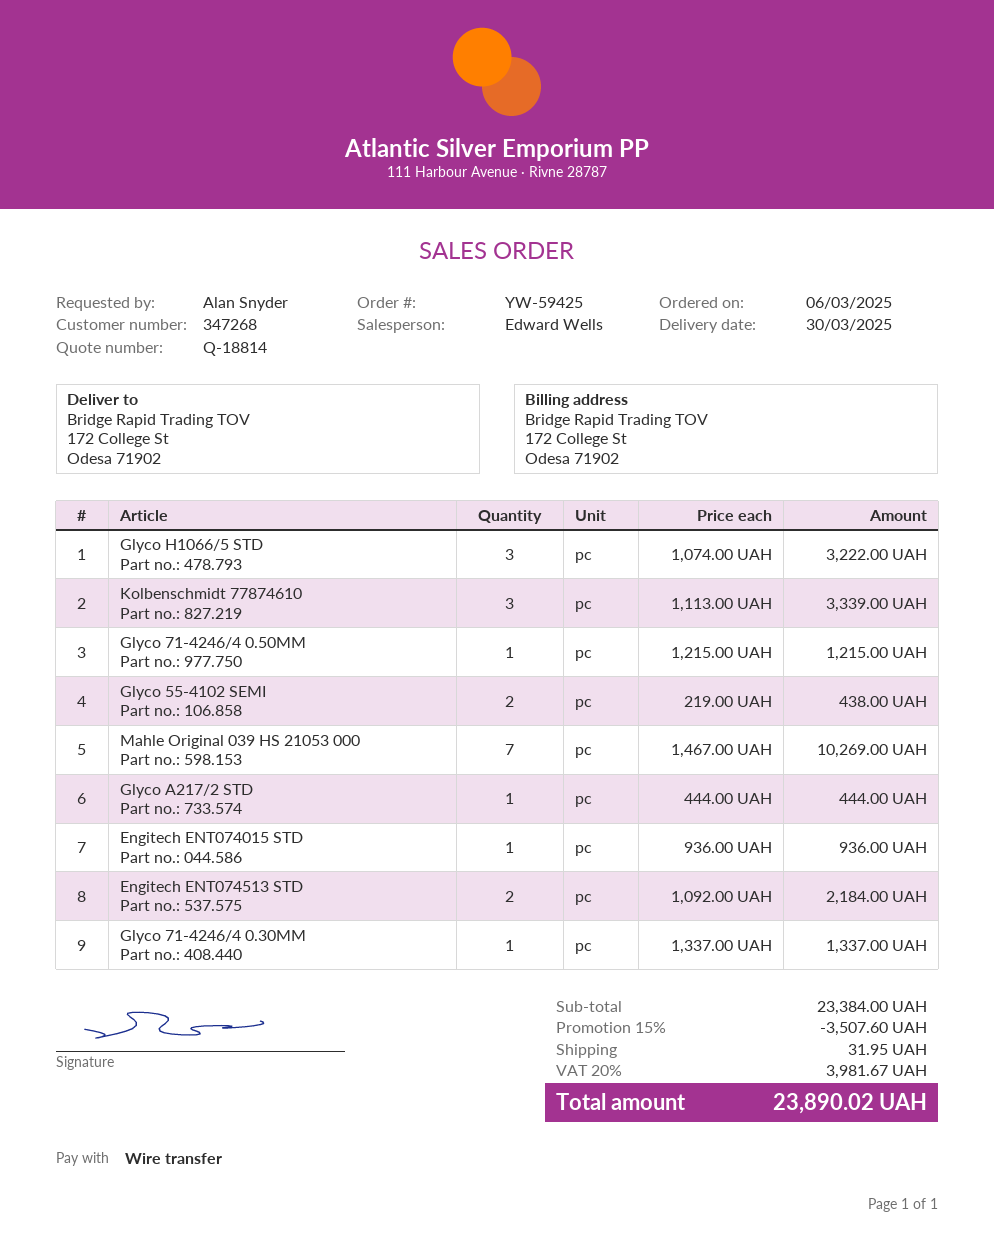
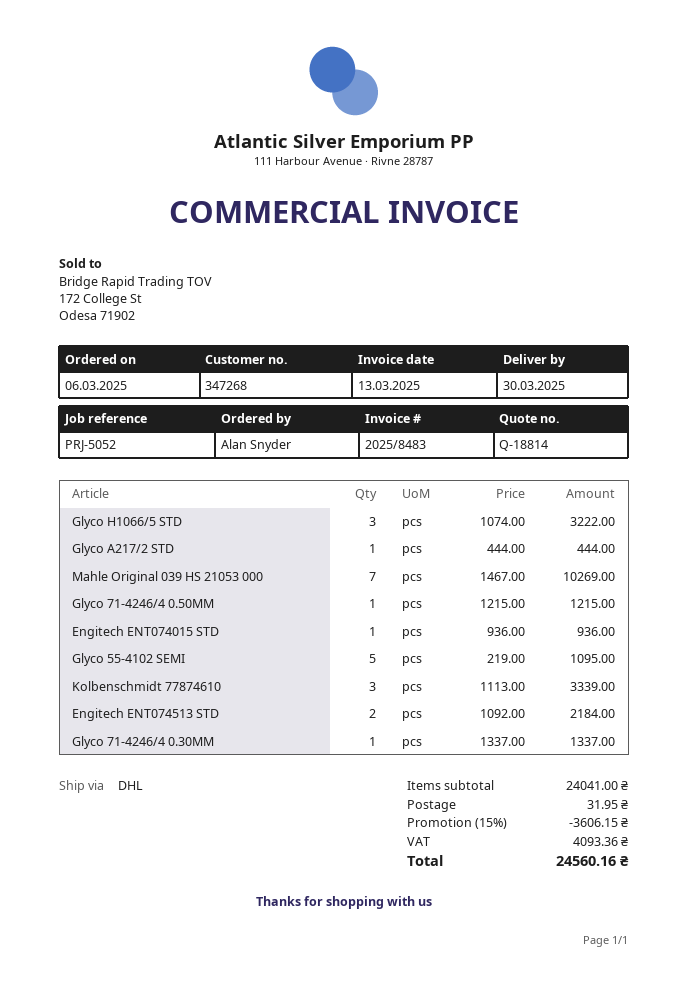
Glyco 55-4102 SEMI: 2 x 219.00 = 438.00 -> 5 x 219.00 = 1095.00
subtotal: 23384.00 -> 24041.00
discount: 15% = 3507.60 -> 15% = 3606.15
tax: 3981.67 -> 4093.36
total: 23890.02 -> 24560.16

